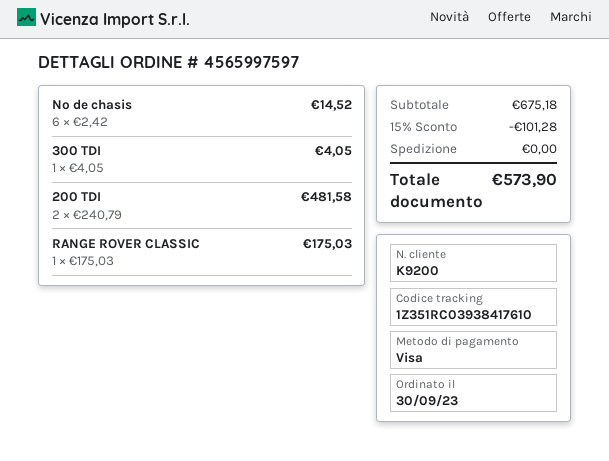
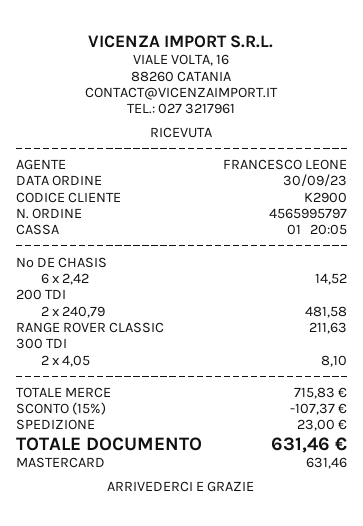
order number: 4565997597 -> 4565995797
customer number: K9200 -> K2900
payment method: Visa -> Mastercard
300 TDI: 1 x 4.05 = 4.05 -> 2 x 4.05 = 8.10
RANGE ROVER CLASSIC: 1 x 175.03 = 175.03 -> 1 x 211.63 = 211.63
subtotal: 675.18 -> 715.83
discount: 15% = 101.28 -> 15% = 107.37
shipping: 0.00 -> 23.00
total: 573.90 -> 631.46

